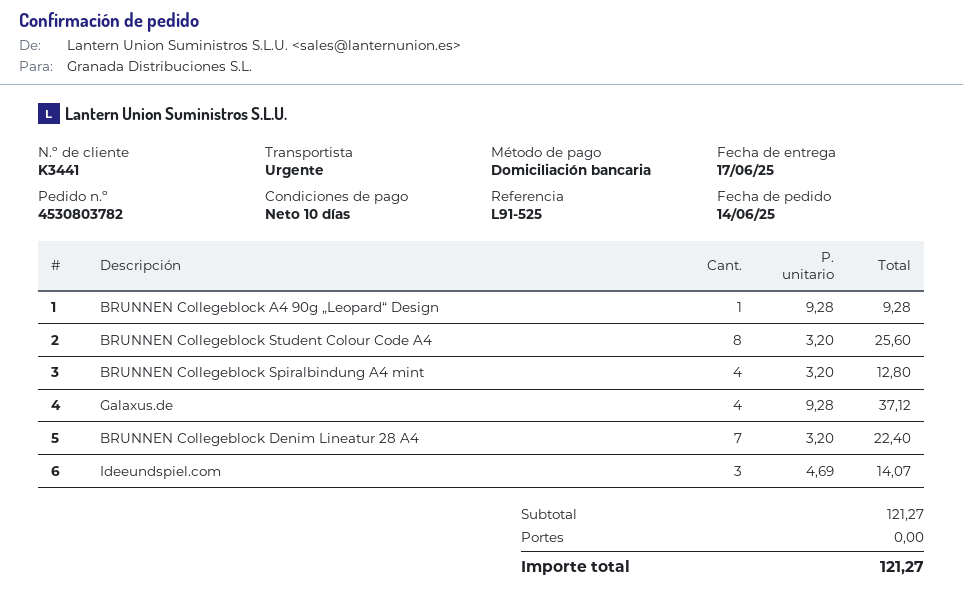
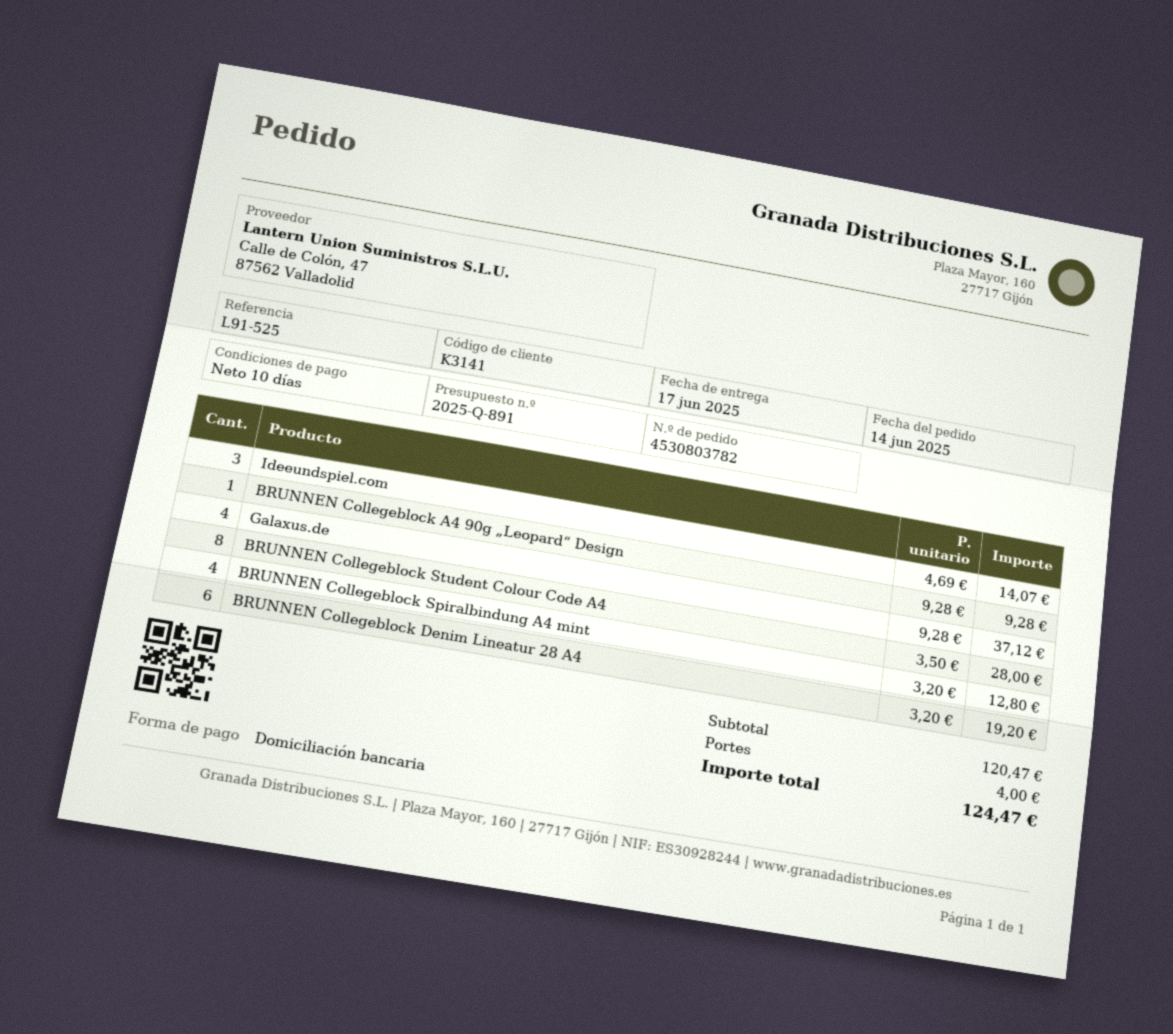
customer number: K3441 -> K3141
BRUNNEN Collegeblock Student Colour Code A4: 8 x 3.20 = 25.60 -> 8 x 3.50 = 28.00
BRUNNEN Collegeblock Denim Lineatur 28 A4: 7 x 3.20 = 22.40 -> 6 x 3.20 = 19.20
subtotal: 121.27 -> 120.47
shipping: 0.00 -> 4.00
total: 121.27 -> 124.47

